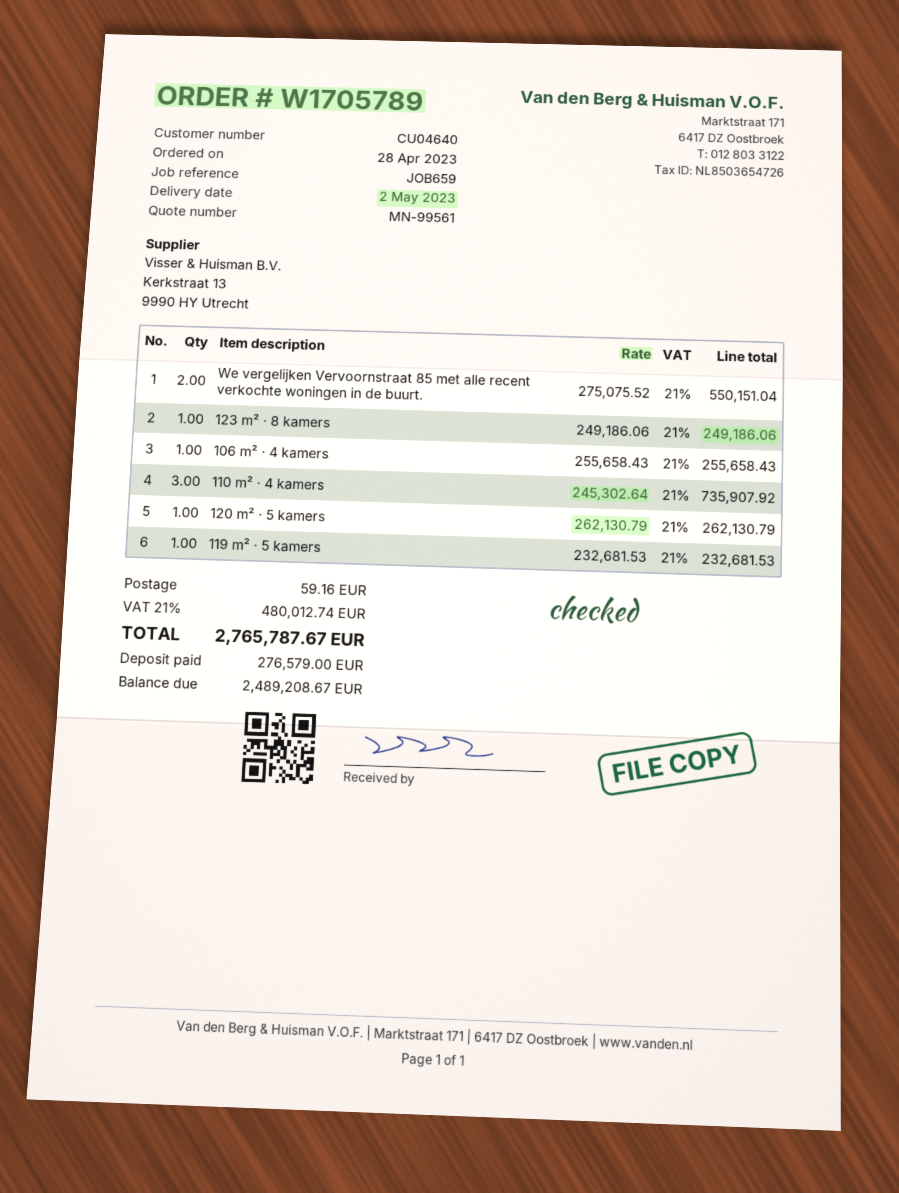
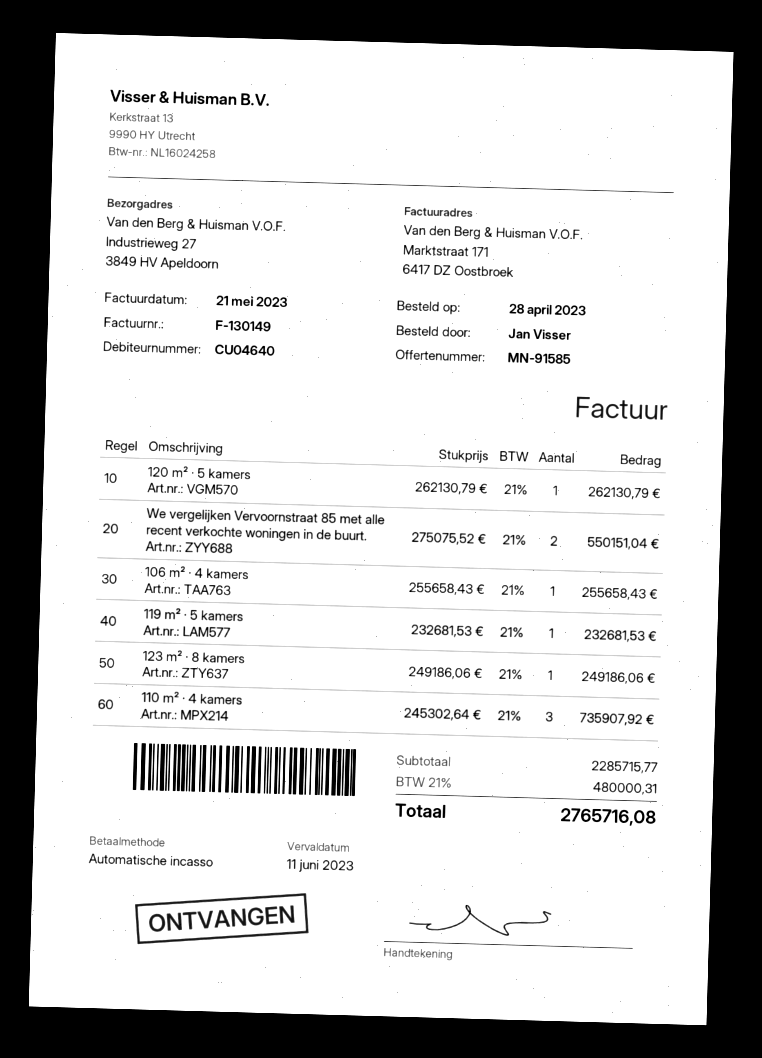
quote number: MN-99561 -> MN-91585
shipping: 59.16 -> none
tax: 21% = 480012.74 -> 21% = 480000.31
total: 2765787.67 -> 2765716.08

